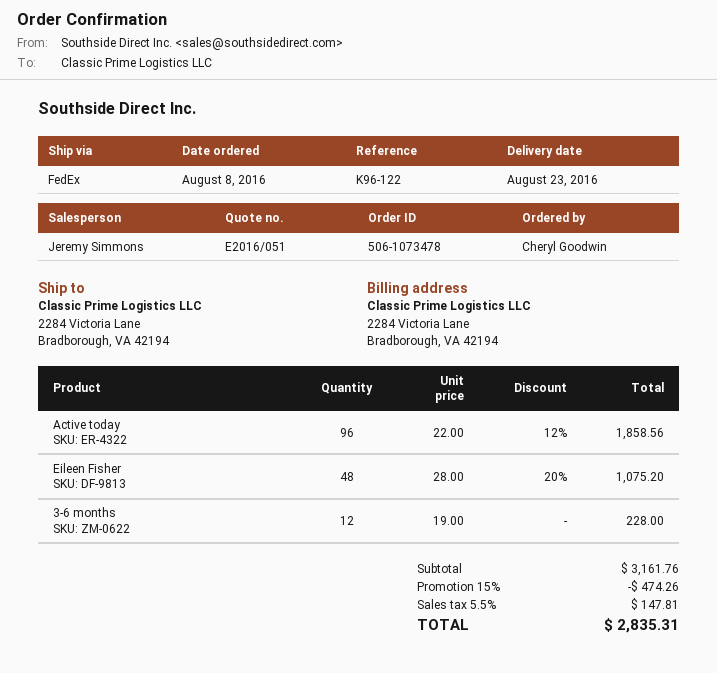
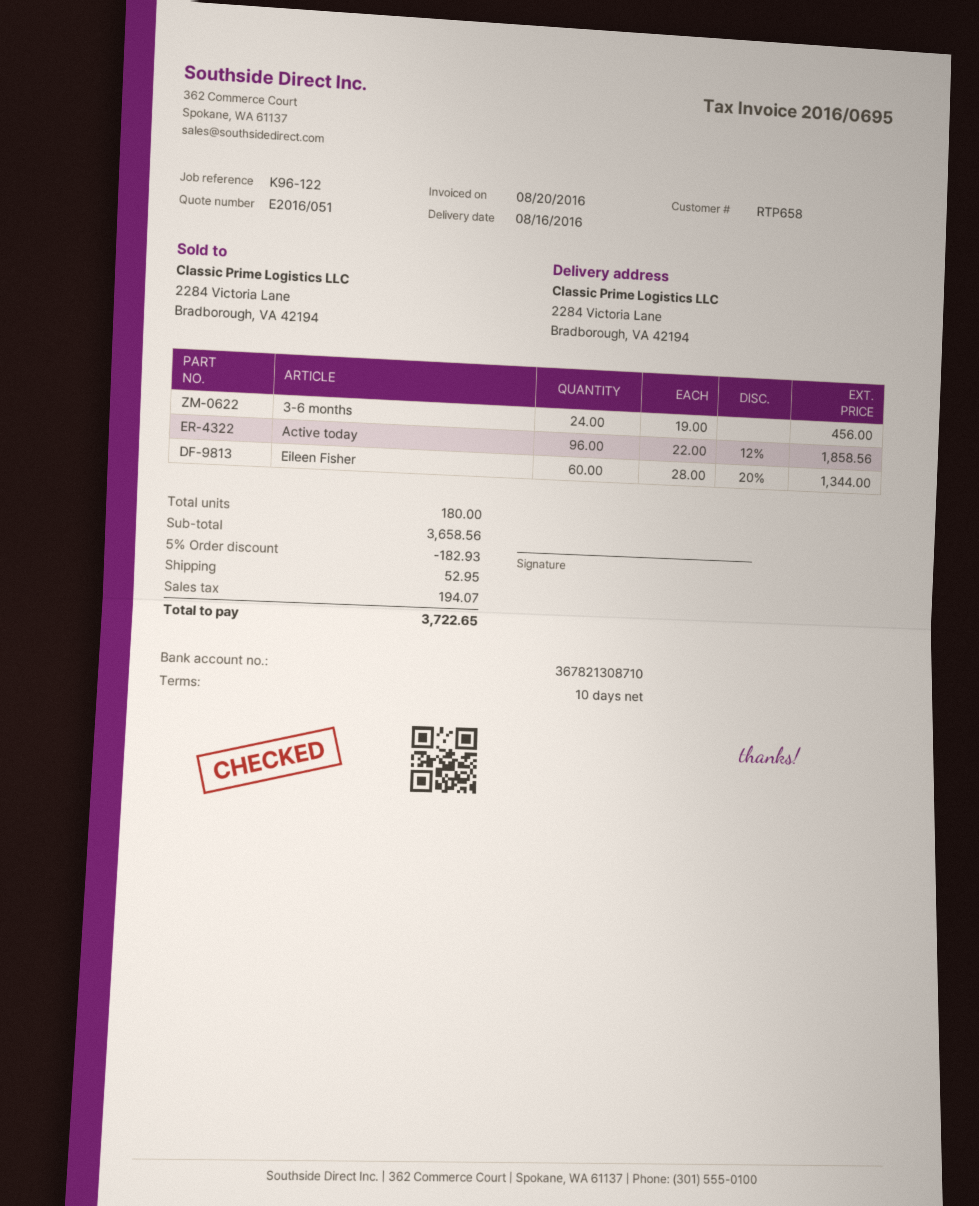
delivery date: 2016-08-23 -> 2016-08-16
Eileen Fisher: 48 x 28.00 - 20% = 1075.20 -> 60 x 28.00 - 20% = 1344.00
3-6 months: 12 x 19.00 = 228.00 -> 24 x 19.00 = 456.00
subtotal: 3161.76 -> 3658.56
discount: 15% = 474.26 -> 5% = 182.93
shipping: none -> 52.95
tax: 147.81 -> 194.07
total: 2835.31 -> 3722.65

